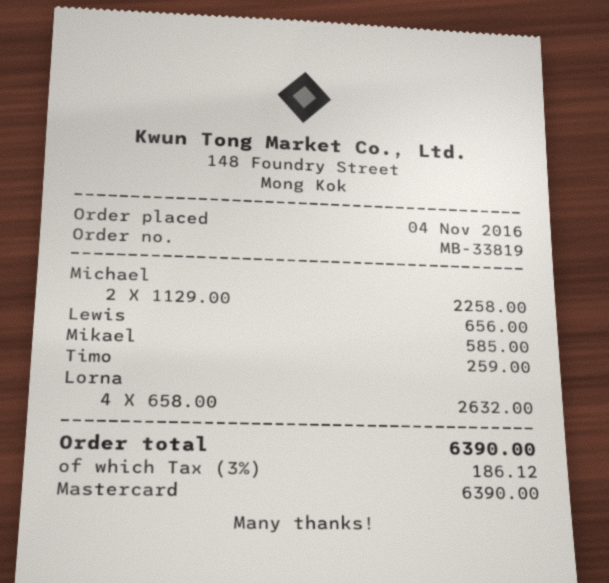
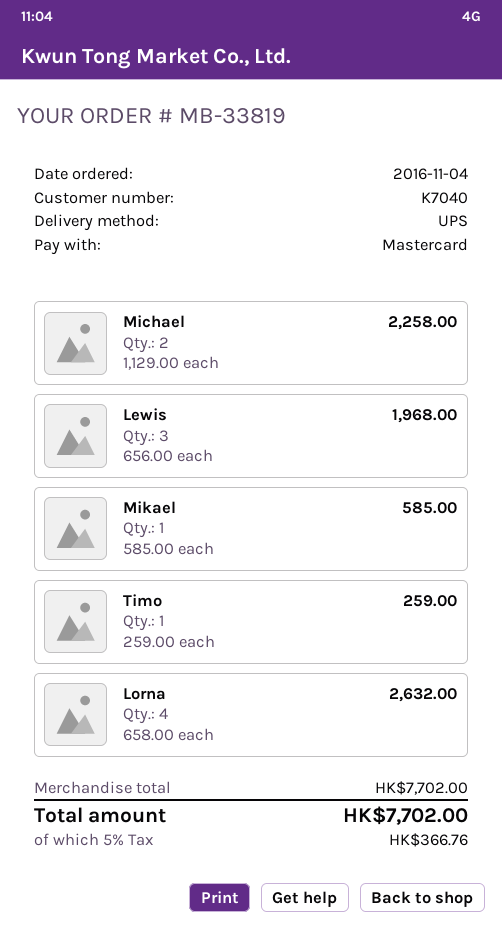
Lewis: 1 x 656.00 = 656.00 -> 3 x 656.00 = 1968.00
tax: 3% = 186.12 -> 5% = 366.76
total: 6390.00 -> 7702.00

